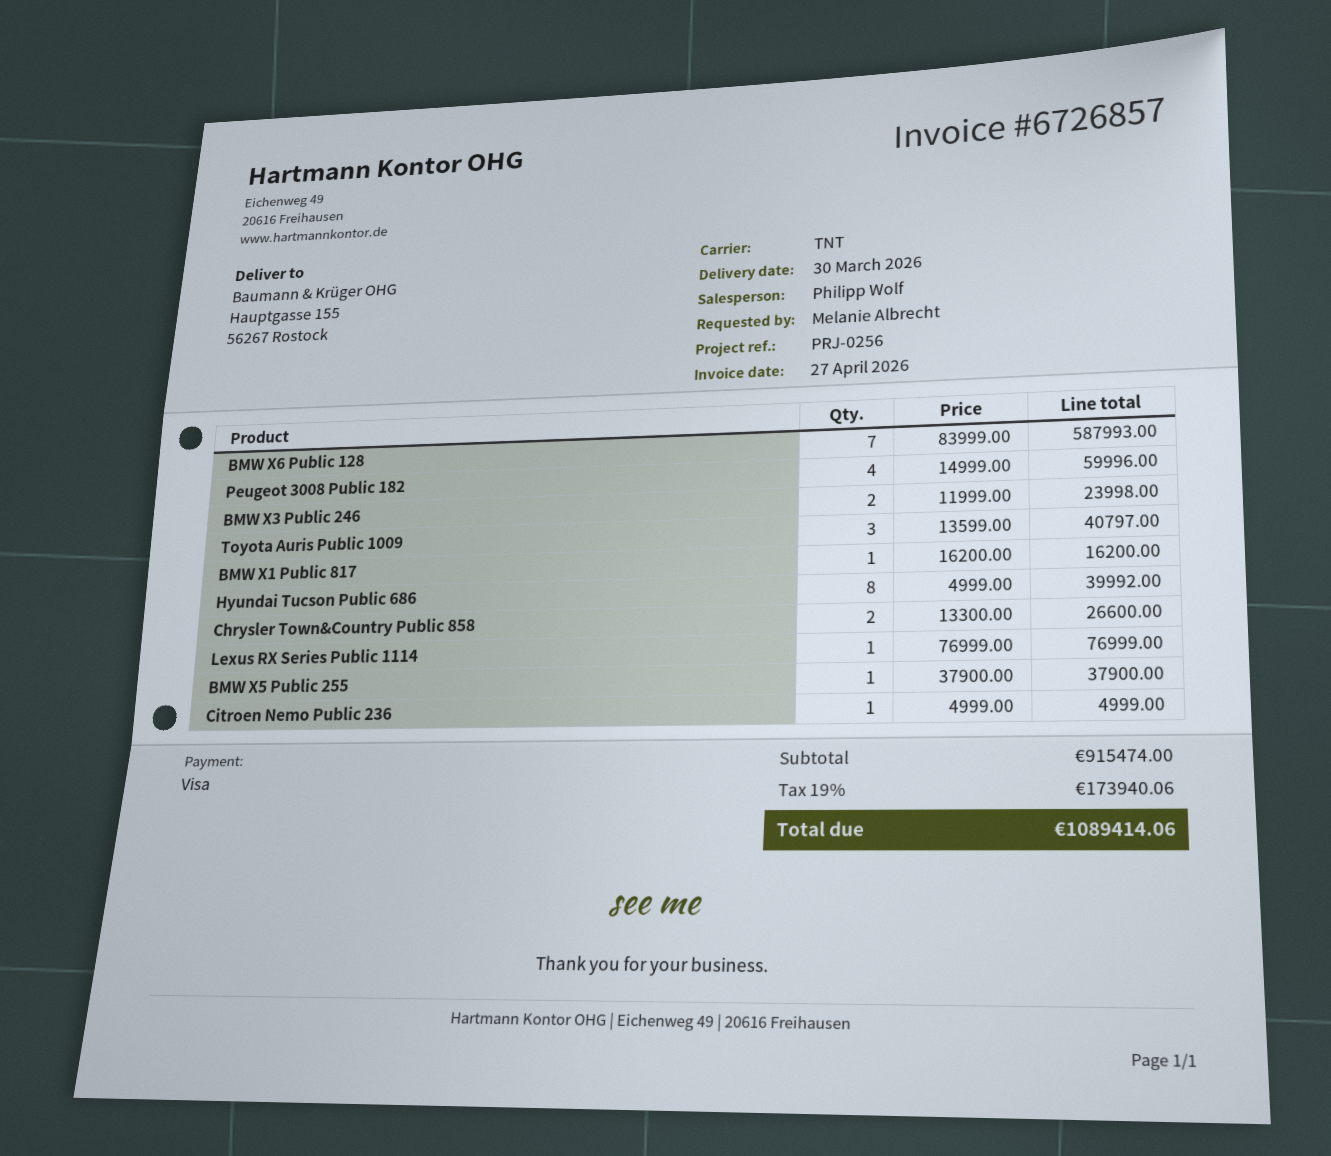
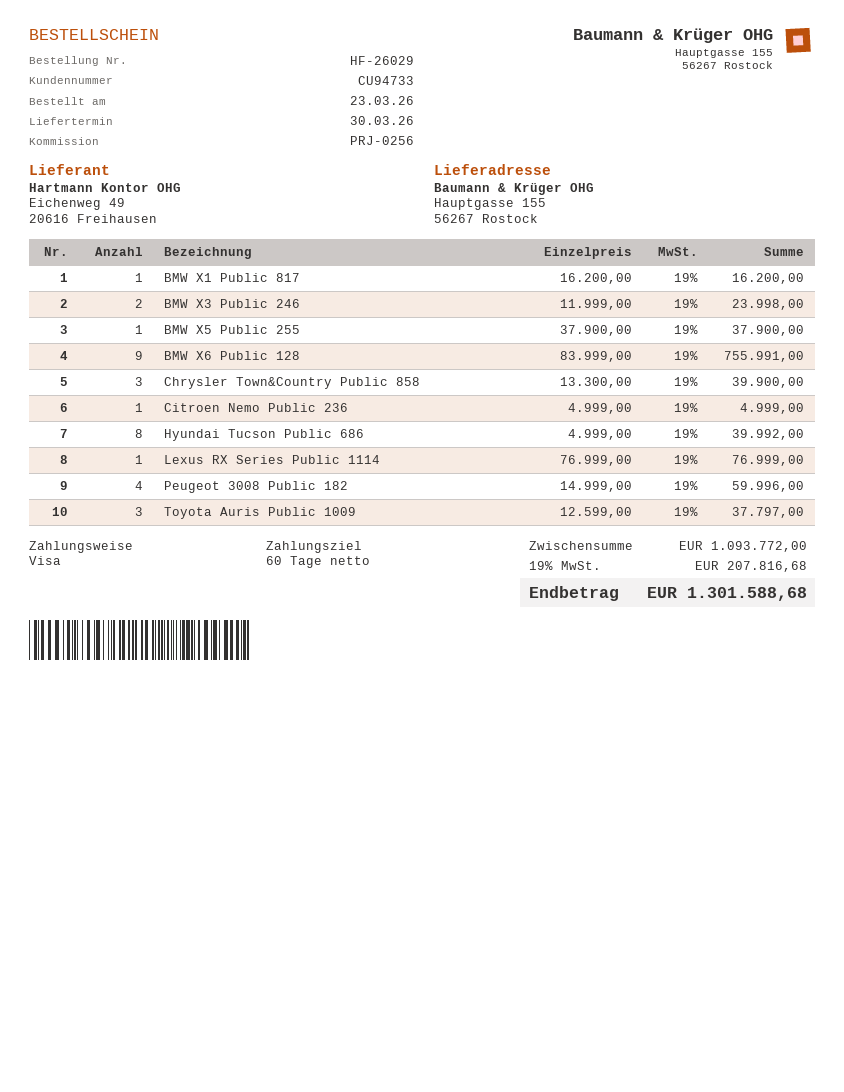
BMW X6 Public 128: 7 x 83999.00 = 587993.00 -> 9 x 83999.00 = 755991.00
Toyota Auris Public 1009: 3 x 13599.00 = 40797.00 -> 3 x 12599.00 = 37797.00
Chrysler Town&Country Public 858: 2 x 13300.00 = 26600.00 -> 3 x 13300.00 = 39900.00
subtotal: 915474.00 -> 1093772.00
tax: 19% = 173940.06 -> 19% = 207816.68
total: 1089414.06 -> 1301588.68

